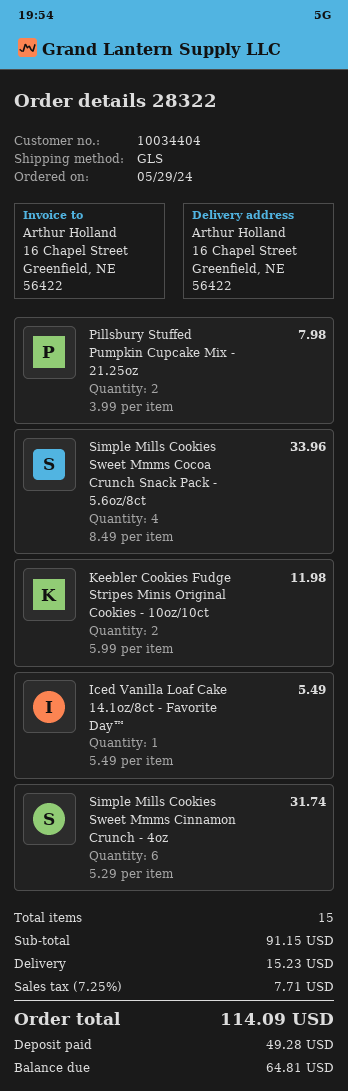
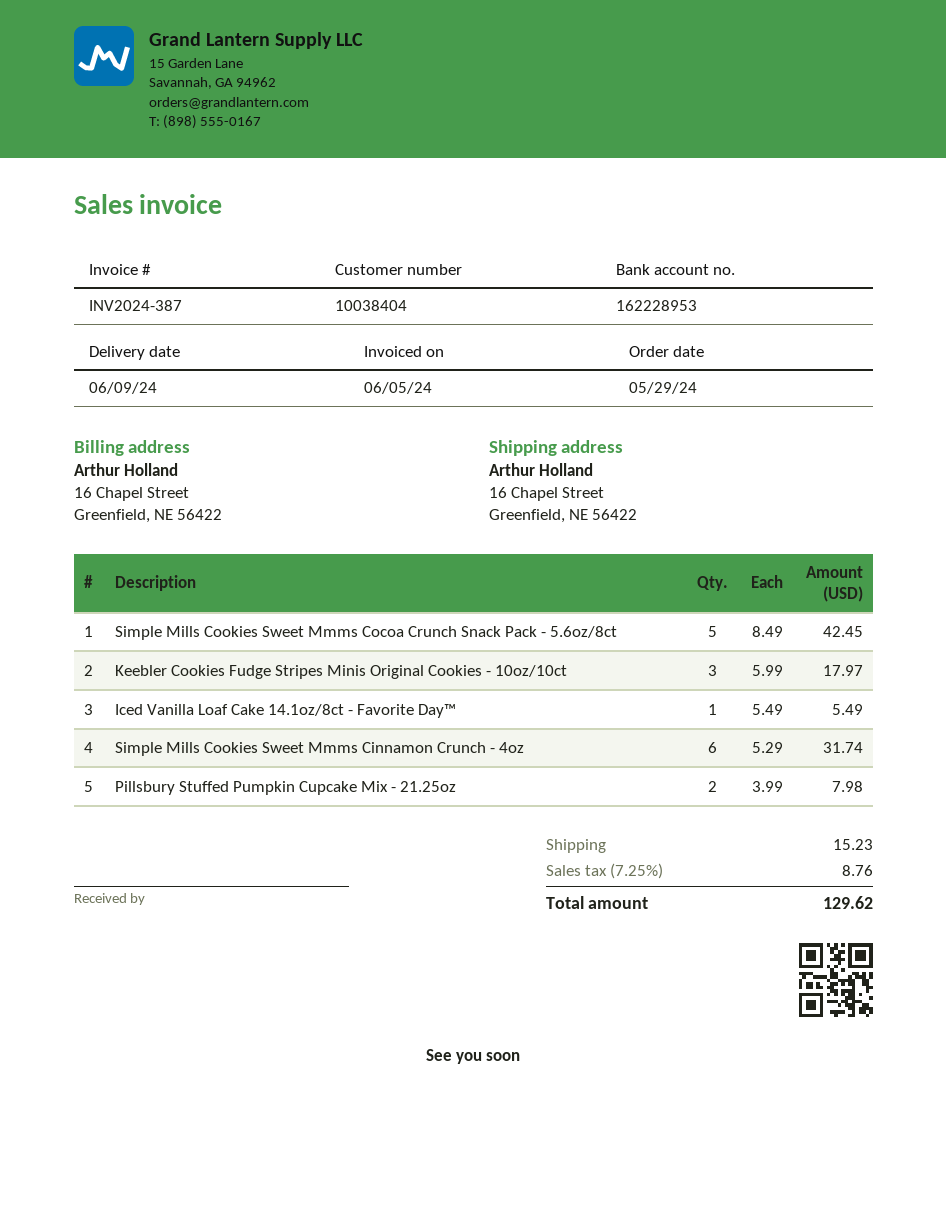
customer number: 10034404 -> 10038404
Simple Mills Cookies Sweet Mmms Cocoa Crunch Snack Pack - 5.6oz/8ct: 4 x 8.49 = 33.96 -> 5 x 8.49 = 42.45
Keebler Cookies Fudge Stripes Minis Original Cookies - 10oz/10ct: 2 x 5.99 = 11.98 -> 3 x 5.99 = 17.97
tax: 7.25% = 7.71 -> 7.25% = 8.76
total: 114.09 -> 129.62

